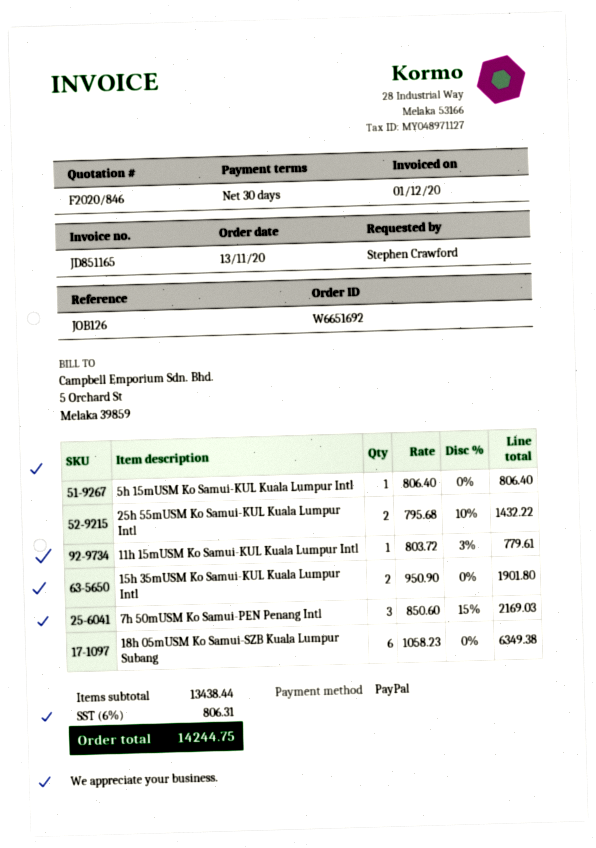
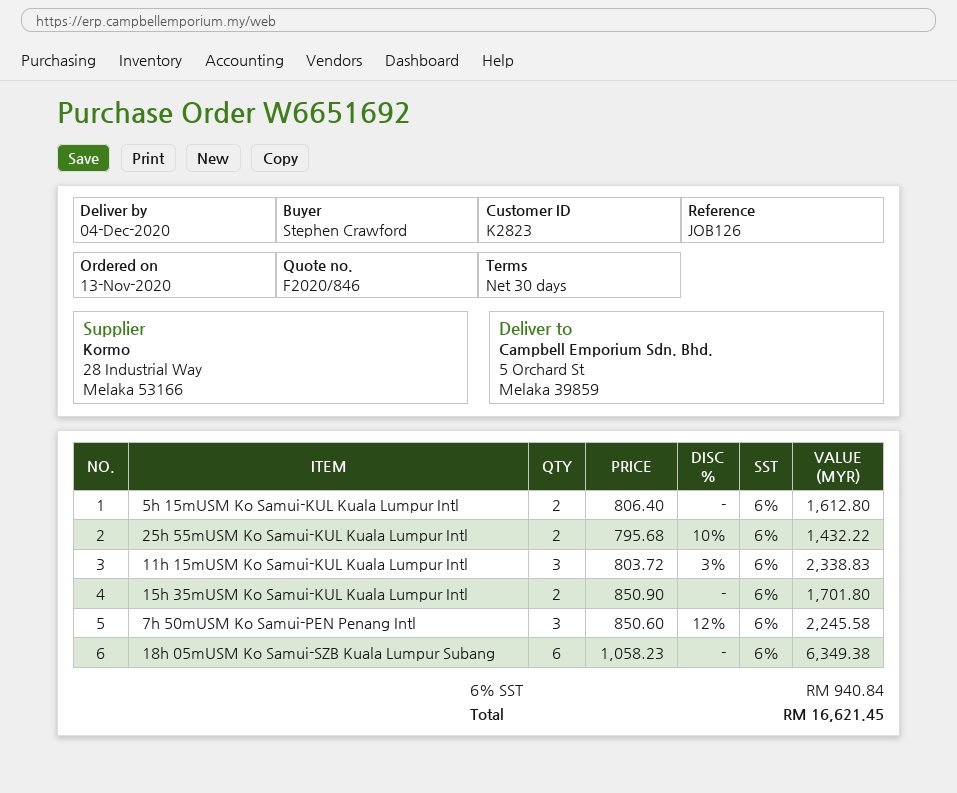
5h 15mUSM Ko Samui-KUL Kuala Lumpur Intl: 1 x 806.40 = 806.40 -> 2 x 806.40 = 1612.80
11h 15mUSM Ko Samui-KUL Kuala Lumpur Intl: 1 x 803.72 - 3% = 779.61 -> 3 x 803.72 - 3% = 2338.83
15h 35mUSM Ko Samui-KUL Kuala Lumpur Intl: 2 x 950.90 = 1901.80 -> 2 x 850.90 = 1701.80
7h 50mUSM Ko Samui-PEN Penang Intl: 3 x 850.60 - 15% = 2169.03 -> 3 x 850.60 - 12% = 2245.58
tax: 6% = 806.31 -> 6% = 940.84
total: 14244.75 -> 16621.45

